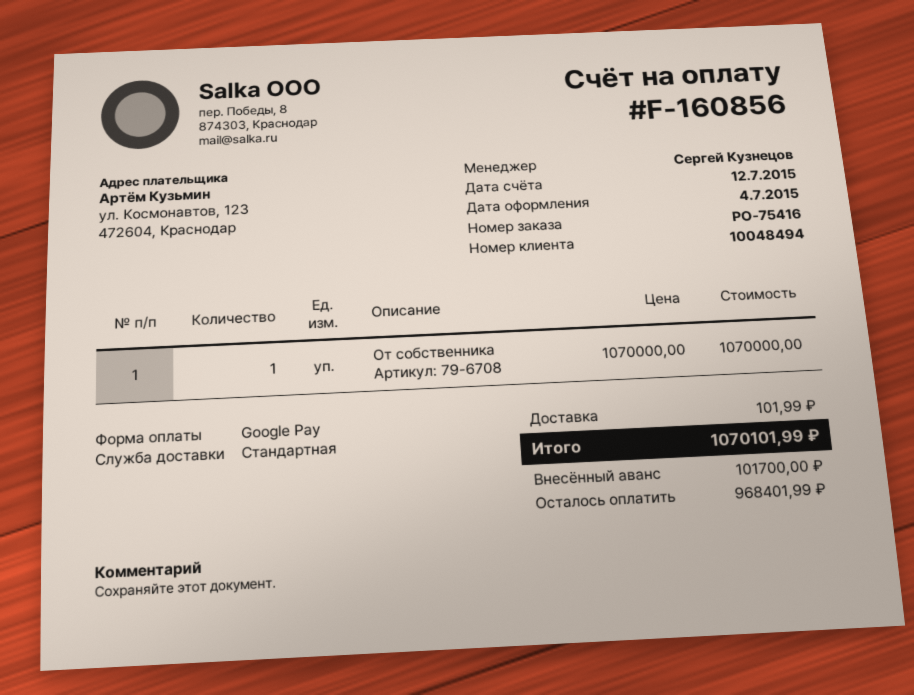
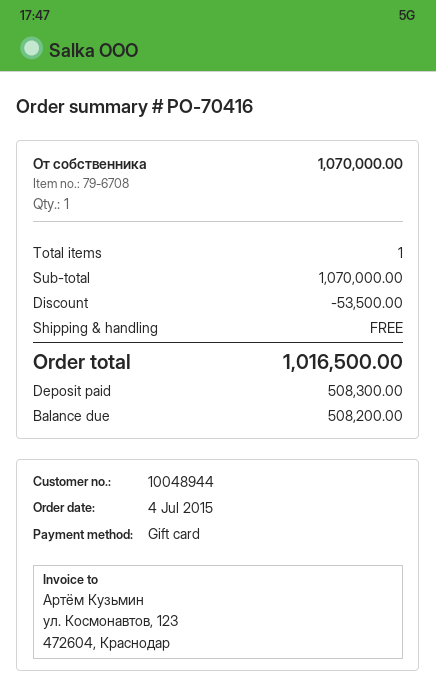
order number: PO-75416 -> PO-70416
customer number: 10048494 -> 10048944
payment method: Google Pay -> gift card
discount: none -> 53500.00
shipping: 101.99 -> 0.00
total: 1070101.99 -> 1016500.00
deposit: 101700.00 -> 508300.00
balance: 968401.99 -> 508200.00

